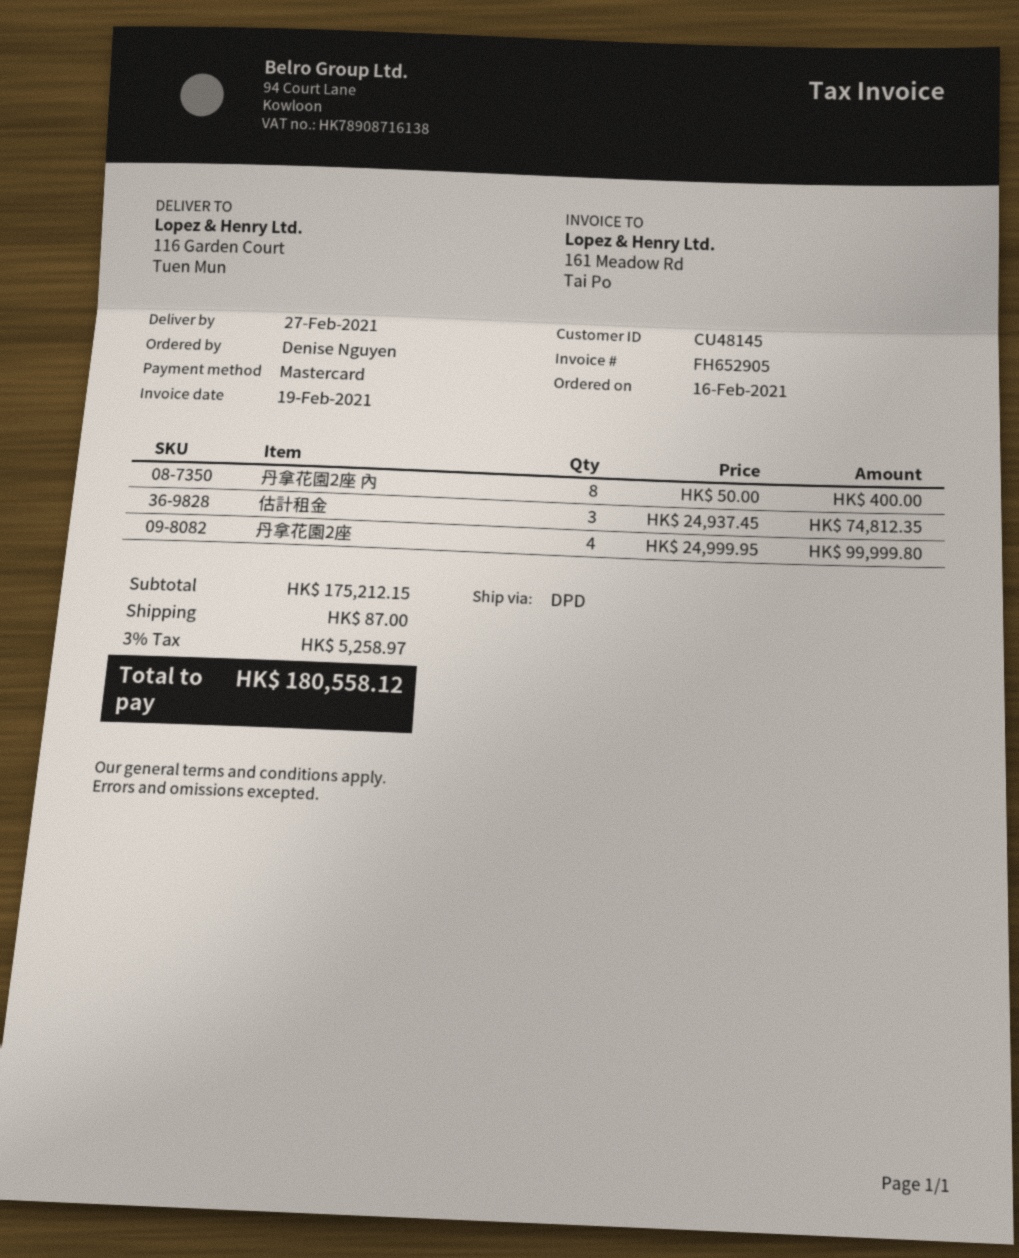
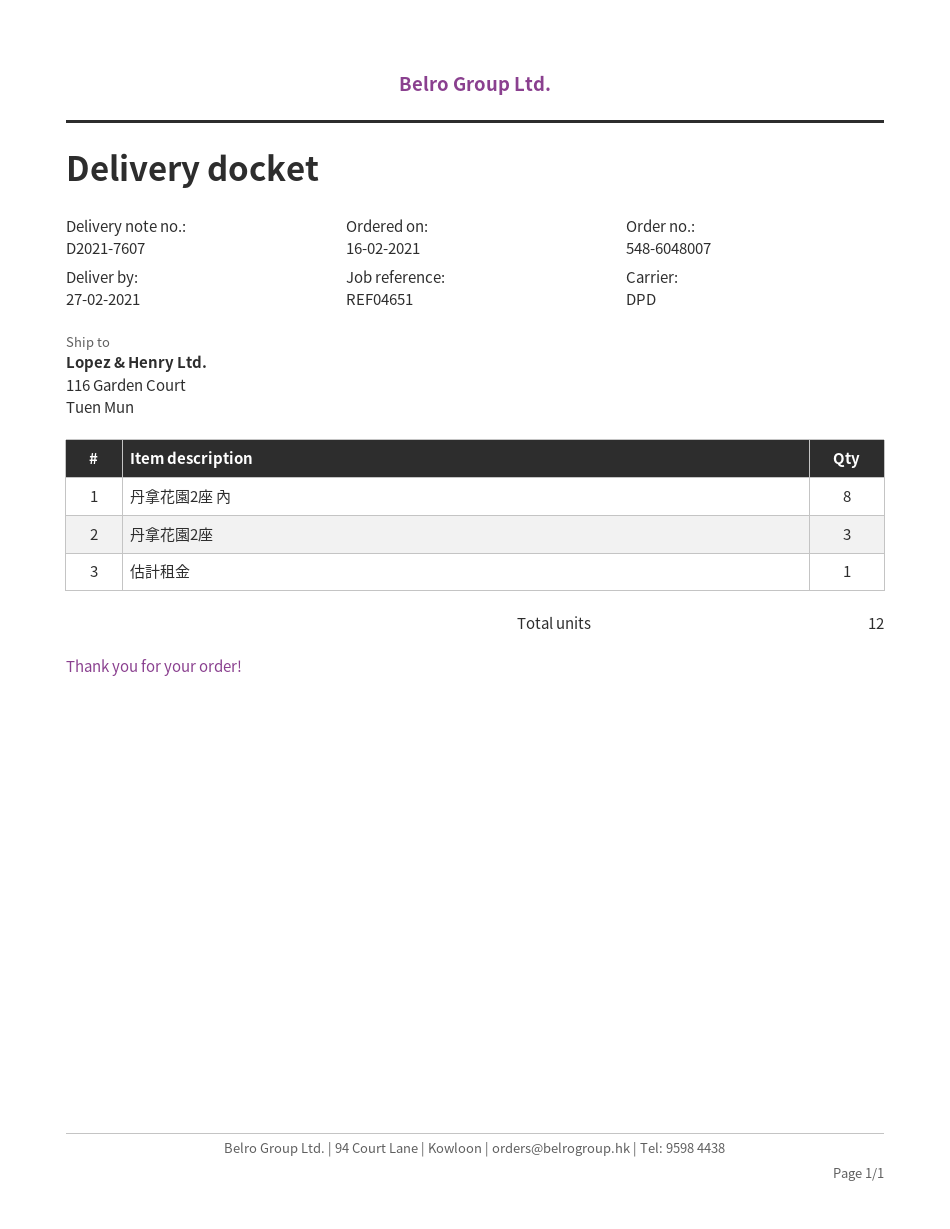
估計租金: 3 -> 1
丹拿花園2座: 4 -> 3

